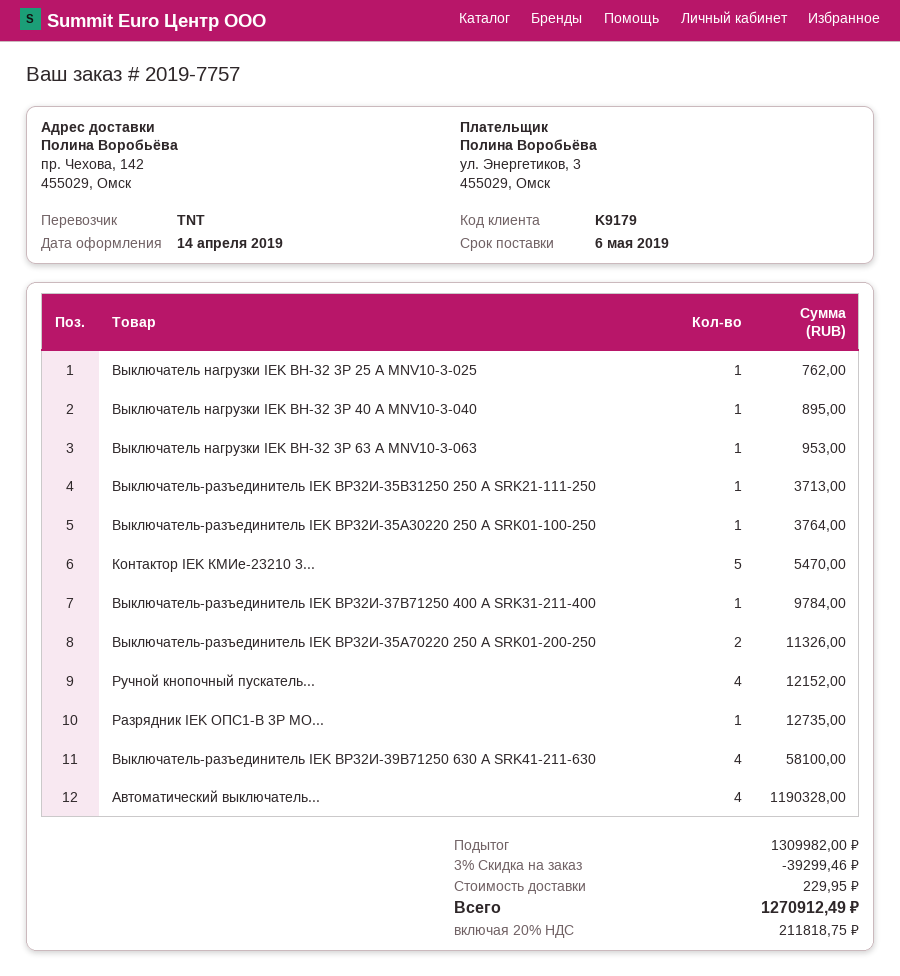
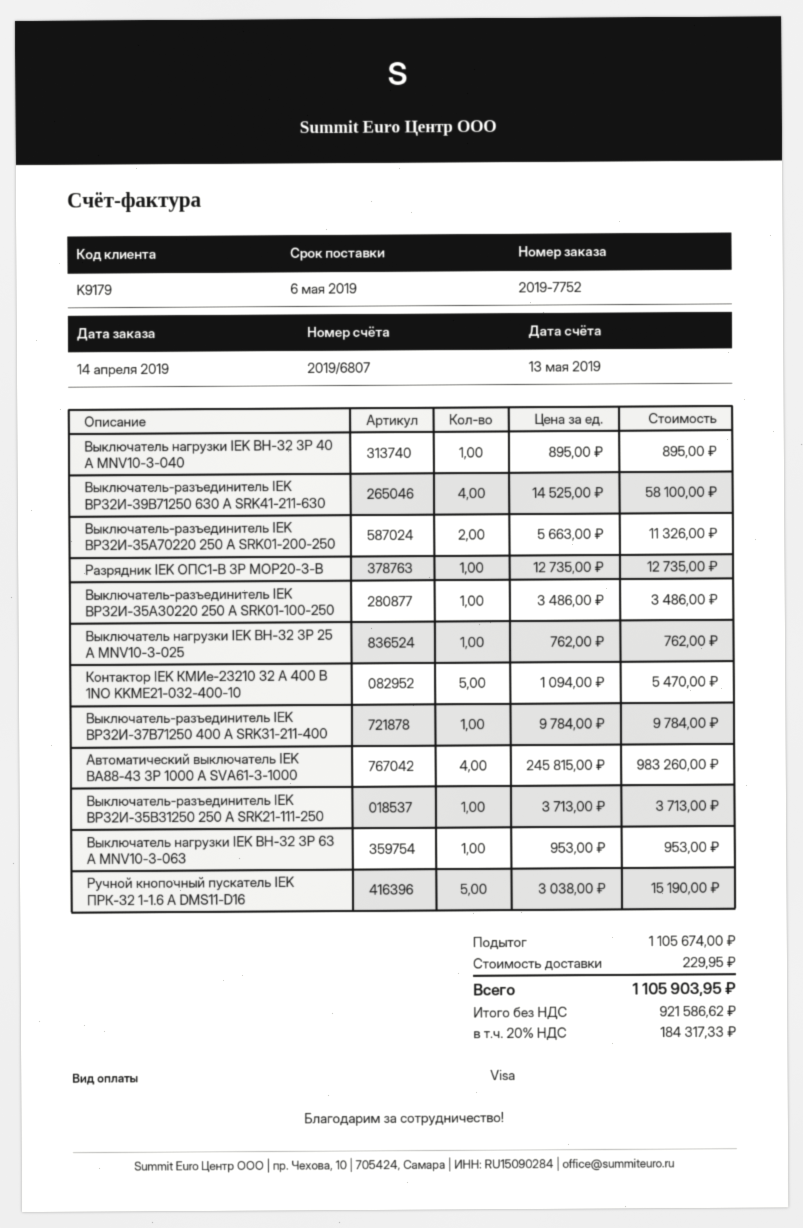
order number: 2019-7757 -> 2019-7752
Выключатель-разъединитель IEK ВР32И-35А30220 250 А SRK01-100-250: 1 for 3764.00 -> 1 for 3486.00
Ручной кнопочный пускатель...: 4 for 12152.00 -> 5 for 15190.00
Автоматический выключатель...: 4 for 1190328.00 -> 4 for 983260.00
subtotal: 1309982.00 -> 1105674.00
discount: 3% = 39299.46 -> none
tax: 20% = 211818.75 -> 20% = 184317.33
total: 1270912.49 -> 1105903.95

